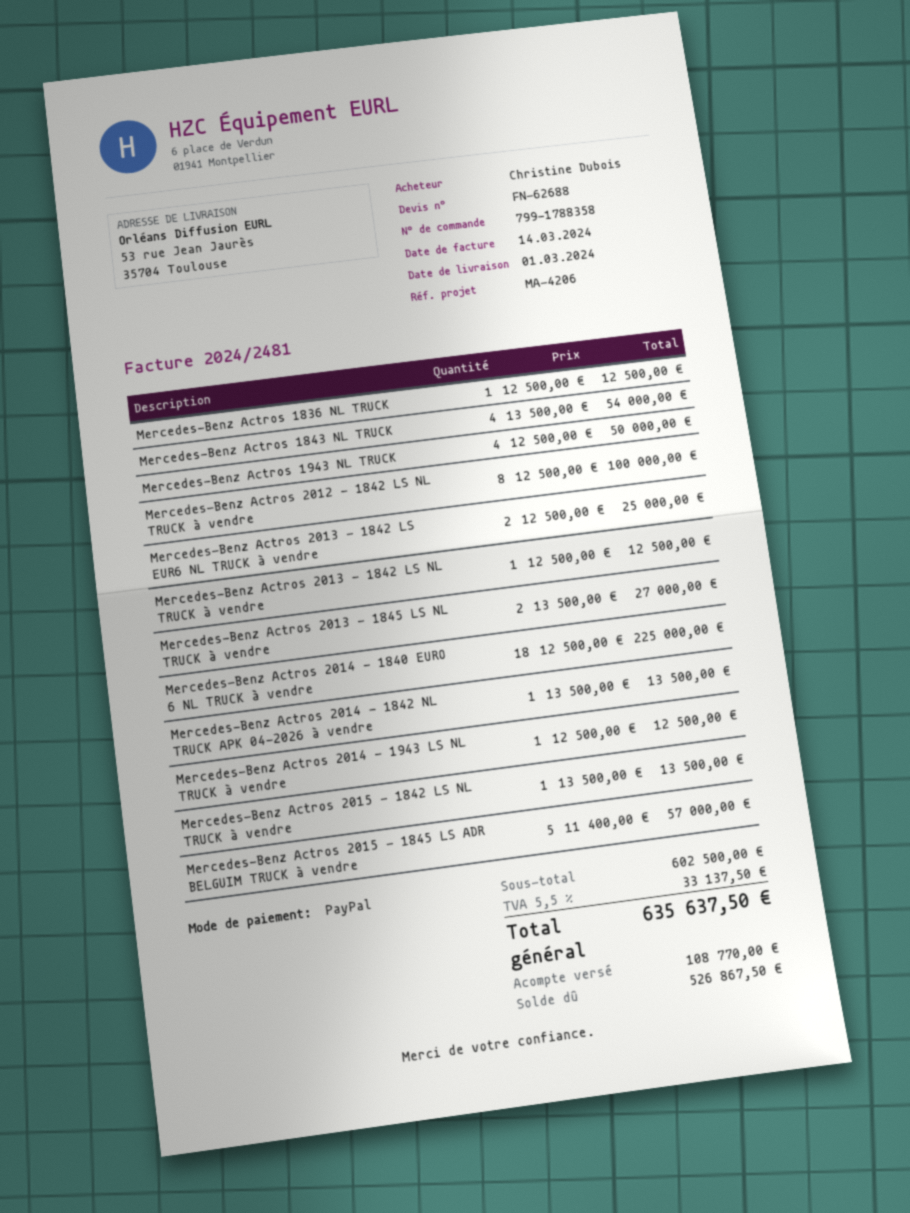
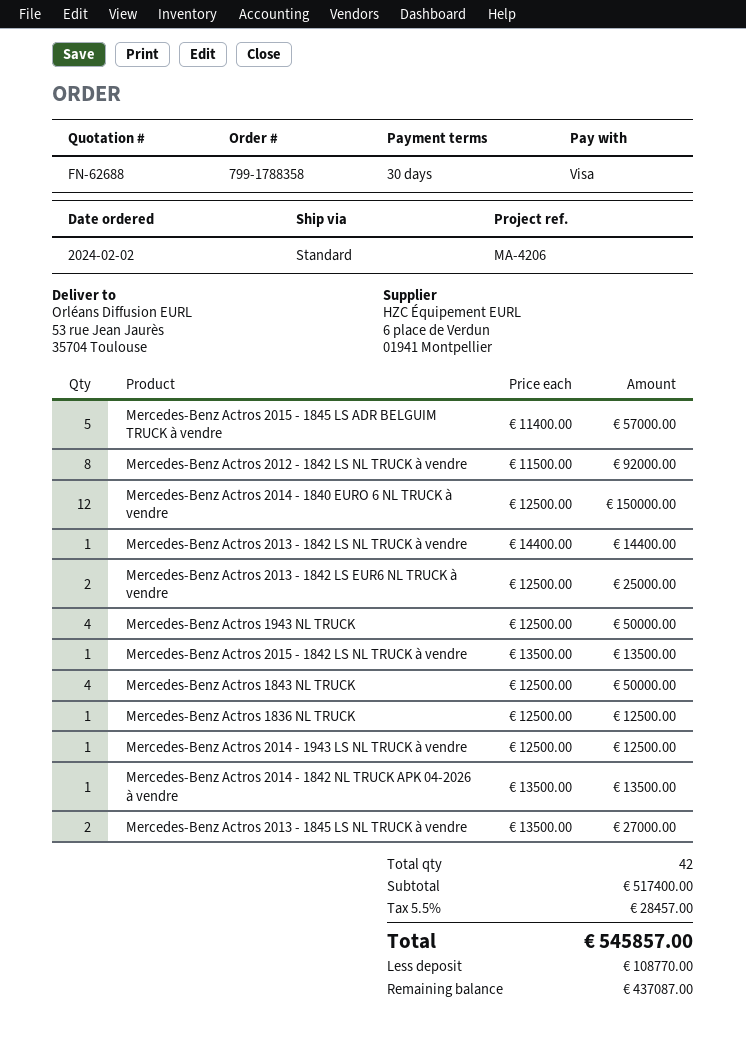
payment method: PayPal -> Visa
Mercedes-Benz Actros 1843 NL TRUCK: 4 x 13500.00 = 54000.00 -> 4 x 12500.00 = 50000.00
Mercedes-Benz Actros 2012 - 1842 LS NL TRUCK à vendre: 8 x 12500.00 = 100000.00 -> 8 x 11500.00 = 92000.00
Mercedes-Benz Actros 2013 - 1842 LS NL TRUCK à vendre: 1 x 12500.00 = 12500.00 -> 1 x 14400.00 = 14400.00
Mercedes-Benz Actros 2014 - 1840 EURO 6 NL TRUCK à vendre: 18 x 12500.00 = 225000.00 -> 12 x 12500.00 = 150000.00
subtotal: 602500.00 -> 517400.00
tax: 5.5% = 33137.50 -> 5.5% = 28457.00
total: 635637.50 -> 545857.00
balance: 526867.50 -> 437087.00

